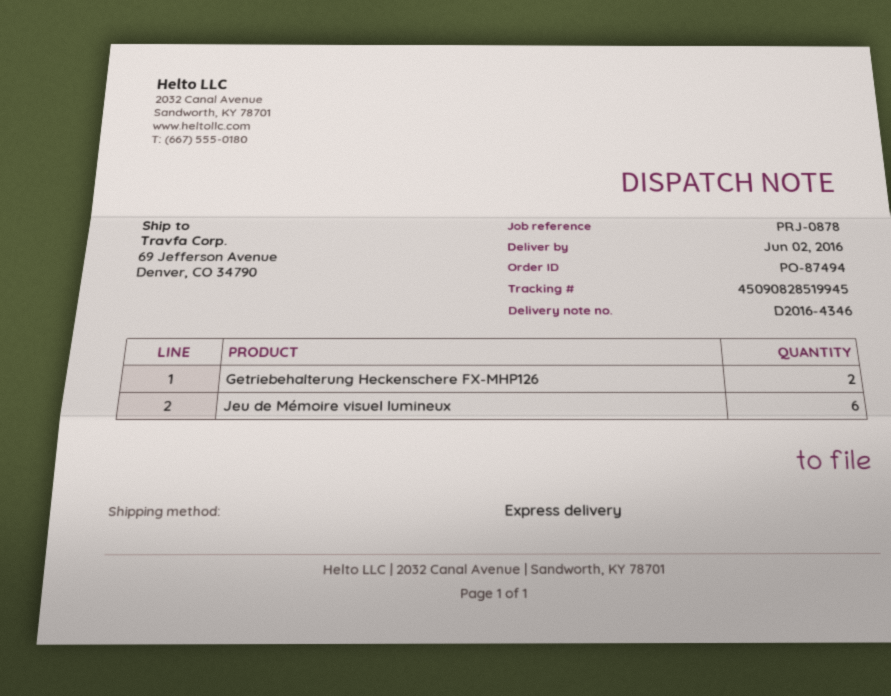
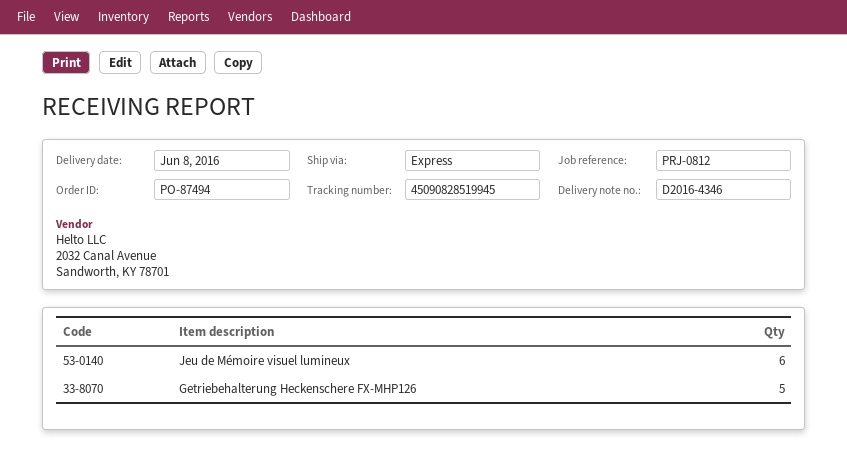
delivery date: 2016-06-02 -> 2016-06-08
reference: PRJ-0878 -> PRJ-0812
Getriebehalterung Heckenschere FX-MHP126: 2 -> 5

